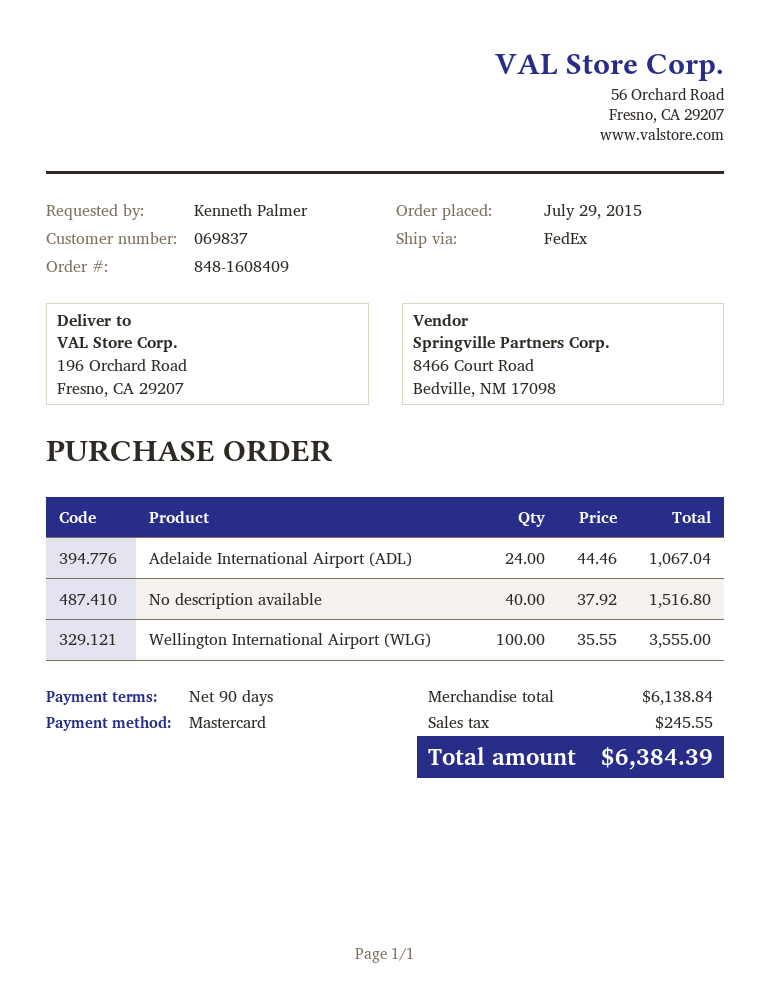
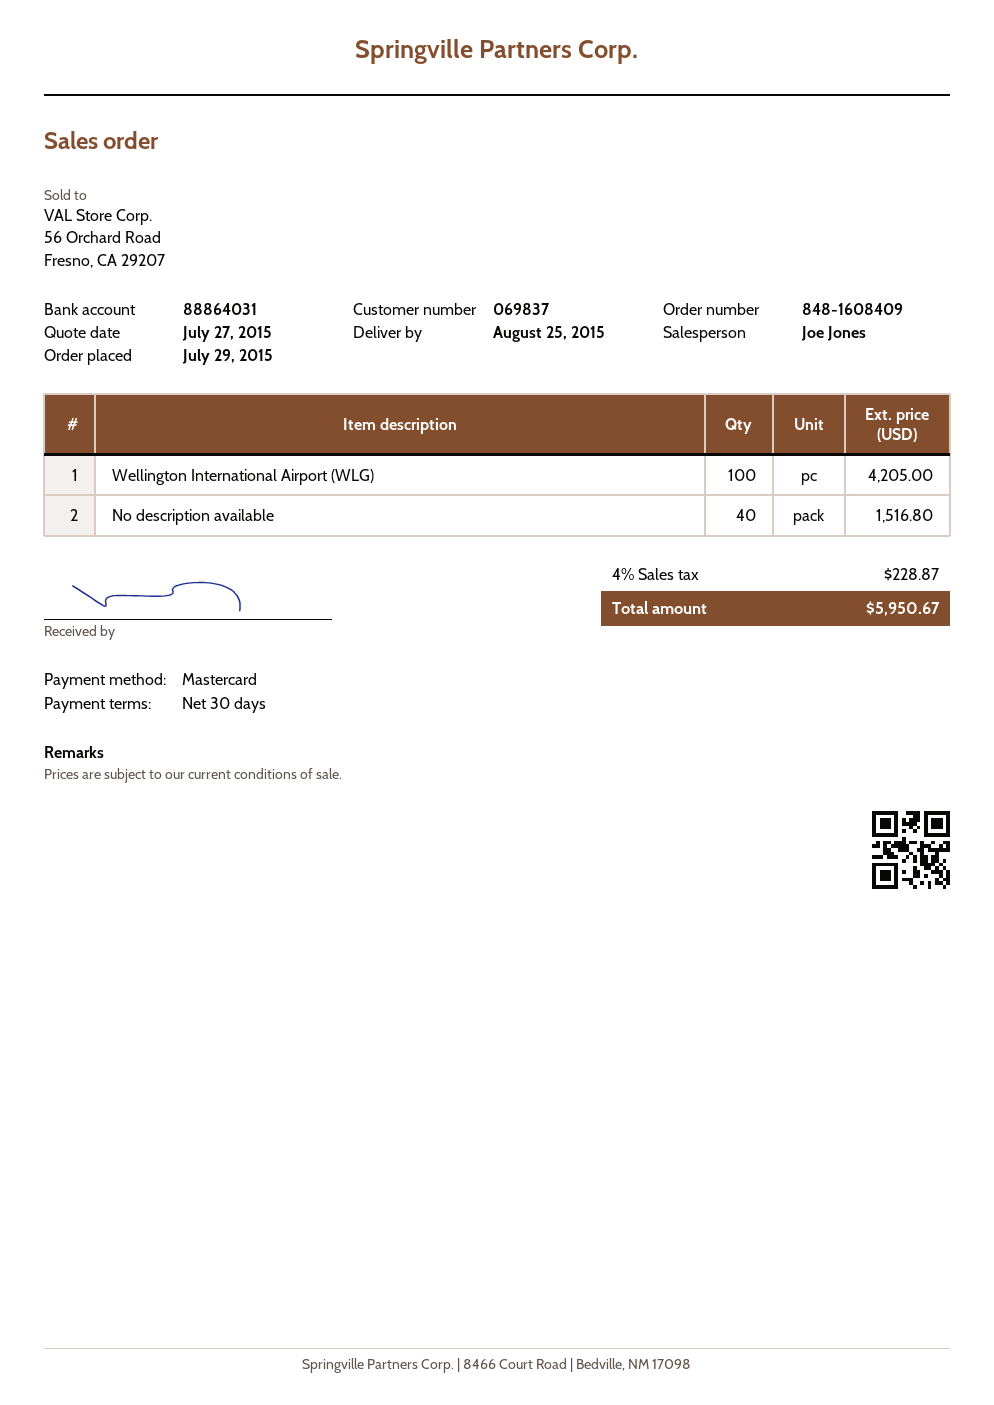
payment terms: 90 days -> 30 days
Adelaide International Airport (ADL): 24 for 1067.04 -> none
Wellington International Airport (WLG): 100 for 3555.00 -> 100 for 4205.00
tax: 245.55 -> 228.87
total: 6384.39 -> 5950.67

